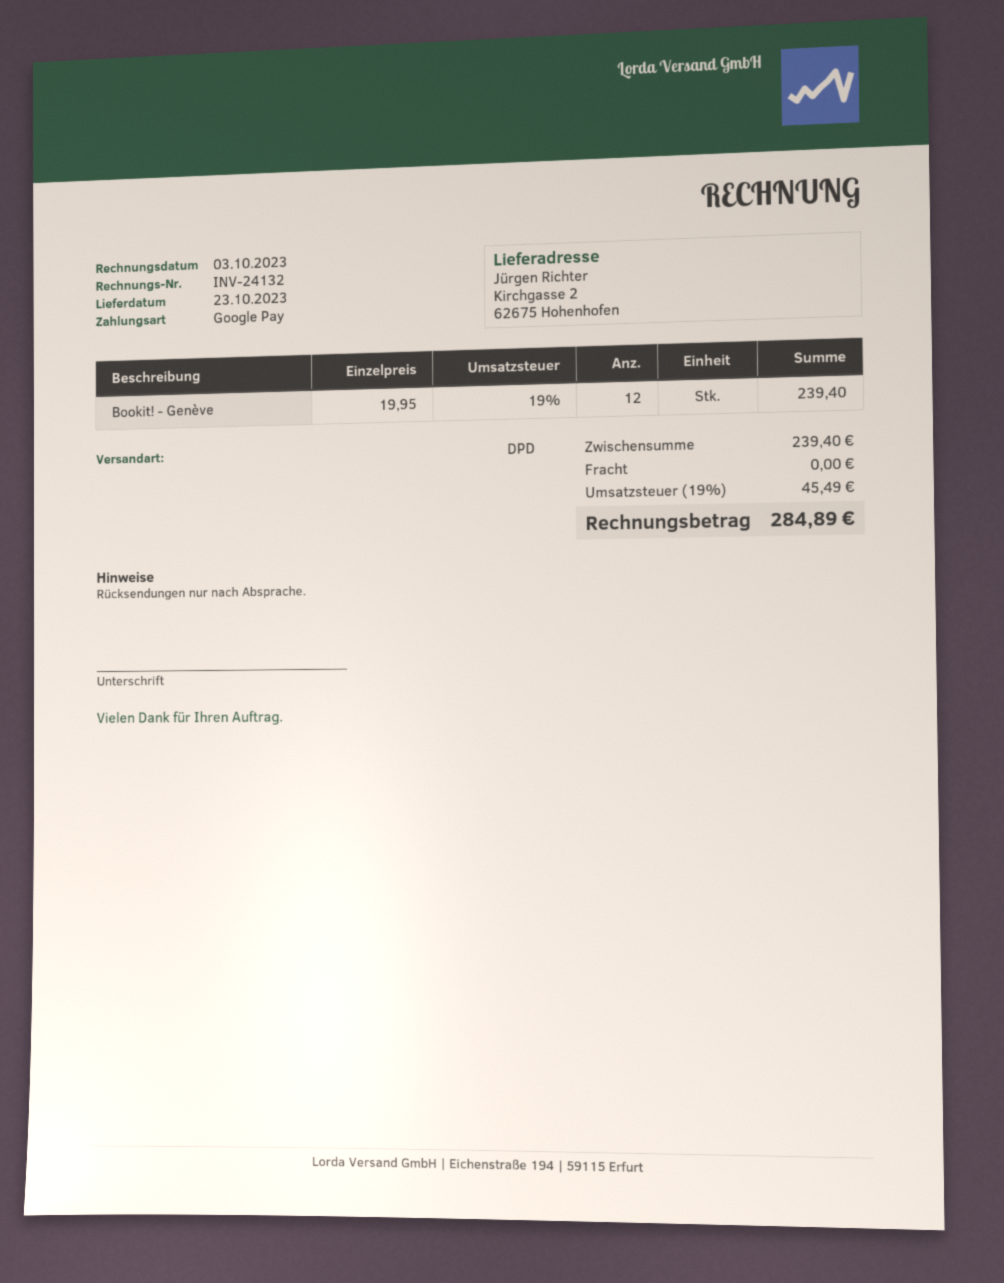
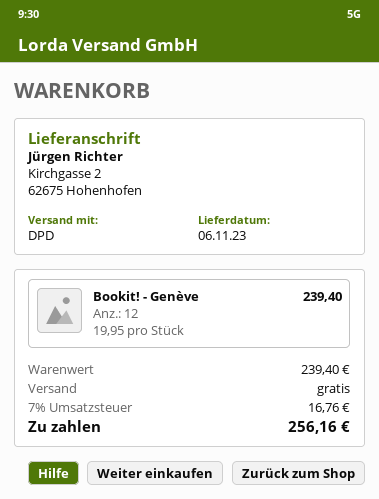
delivery date: 2023-10-23 -> 2023-11-06
tax: 19% = 45.49 -> 7% = 16.76
total: 284.89 -> 256.16

